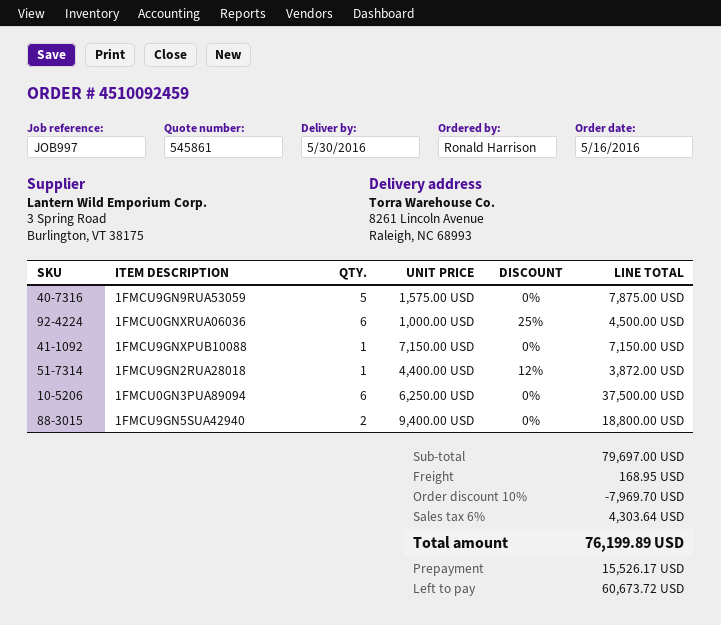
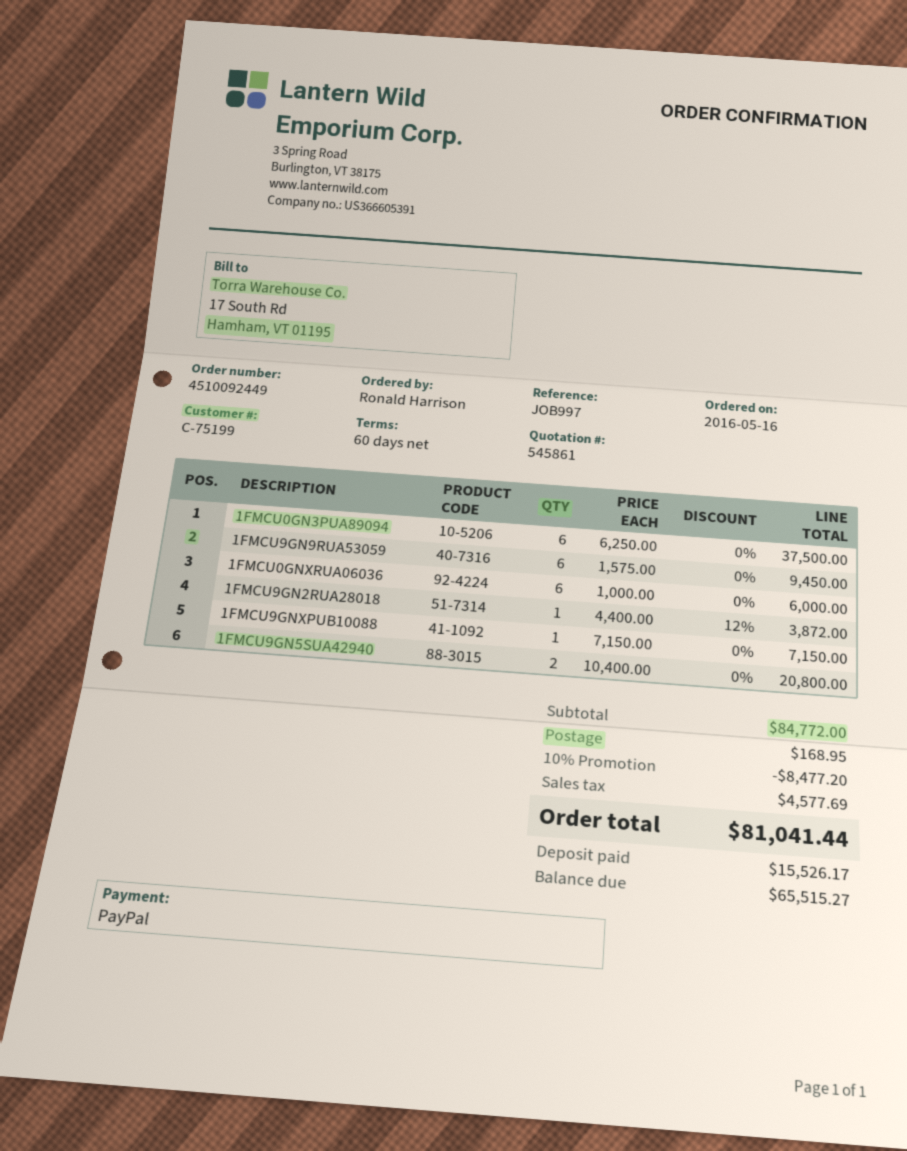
order number: 4510092459 -> 4510092449
1FMCU9GN9RUA53059: 5 x 1575.00 = 7875.00 -> 6 x 1575.00 = 9450.00
1FMCU0GNXRUA06036: 6 x 1000.00 - 25% = 4500.00 -> 6 x 1000.00 = 6000.00
1FMCU9GN5SUA42940: 2 x 9400.00 = 18800.00 -> 2 x 10400.00 = 20800.00
subtotal: 79697.00 -> 84772.00
discount: 10% = 7969.70 -> 10% = 8477.20
tax: 4303.64 -> 4577.69
total: 76199.89 -> 81041.44
balance: 60673.72 -> 65515.27

